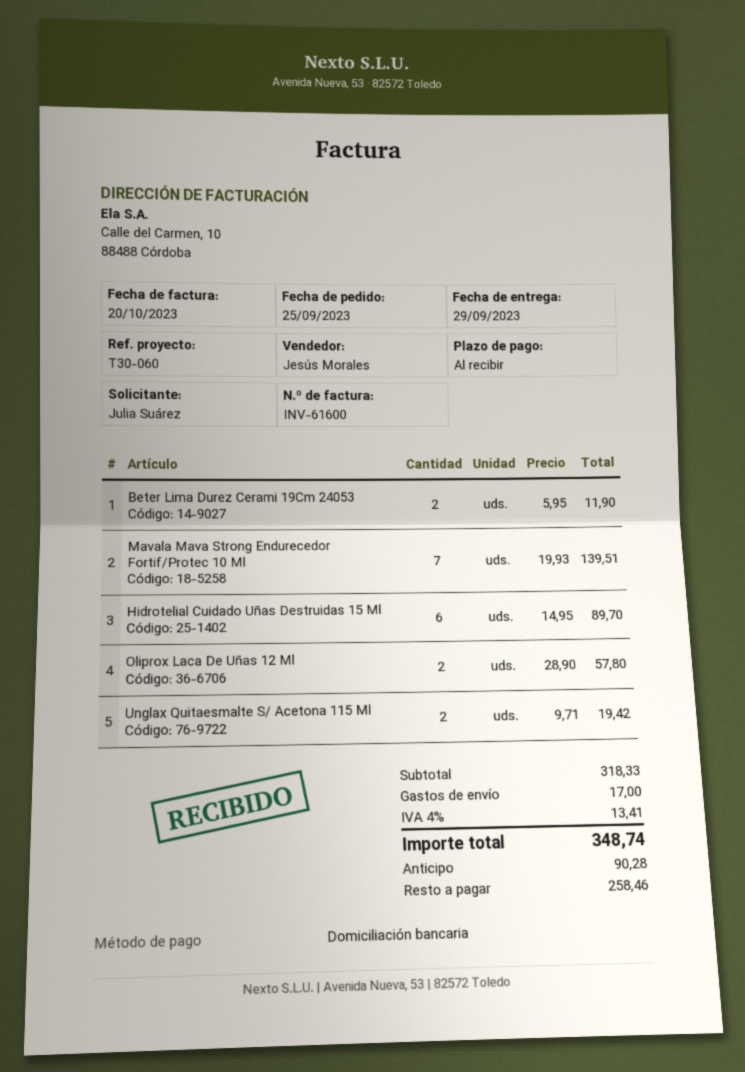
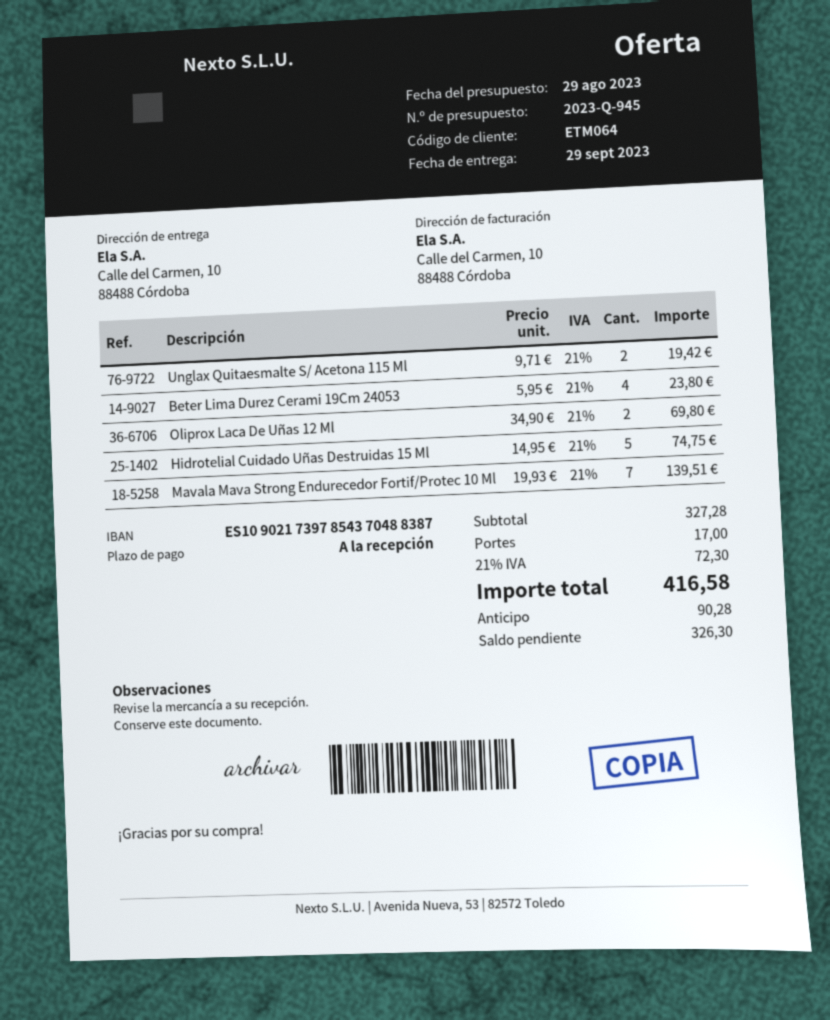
Beter Lima Durez Cerami 19Cm 24053: 2 x 5.95 = 11.90 -> 4 x 5.95 = 23.80
Hidrotelial Cuidado Uñas Destruidas 15 Ml: 6 x 14.95 = 89.70 -> 5 x 14.95 = 74.75
Oliprox Laca De Uñas 12 Ml: 2 x 28.90 = 57.80 -> 2 x 34.90 = 69.80
subtotal: 318.33 -> 327.28
tax: 4% = 13.41 -> 21% = 72.30
total: 348.74 -> 416.58
balance: 258.46 -> 326.30

